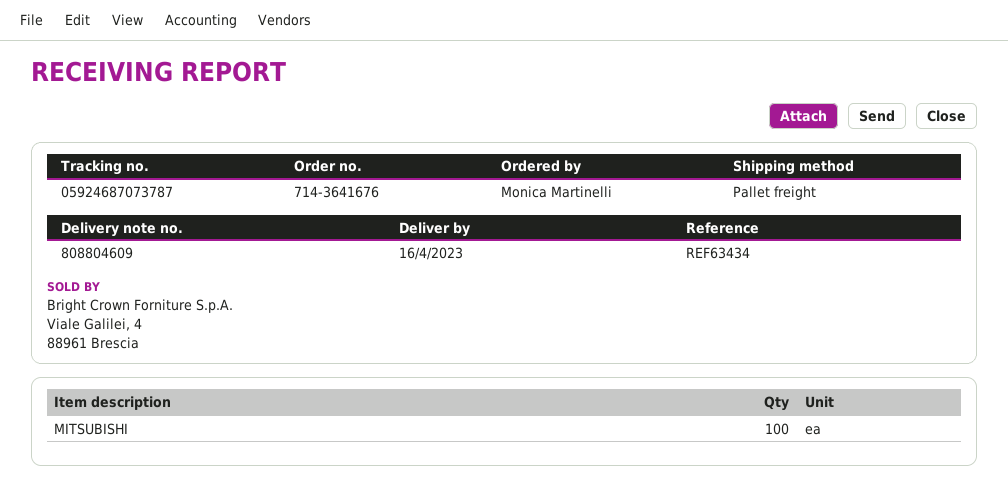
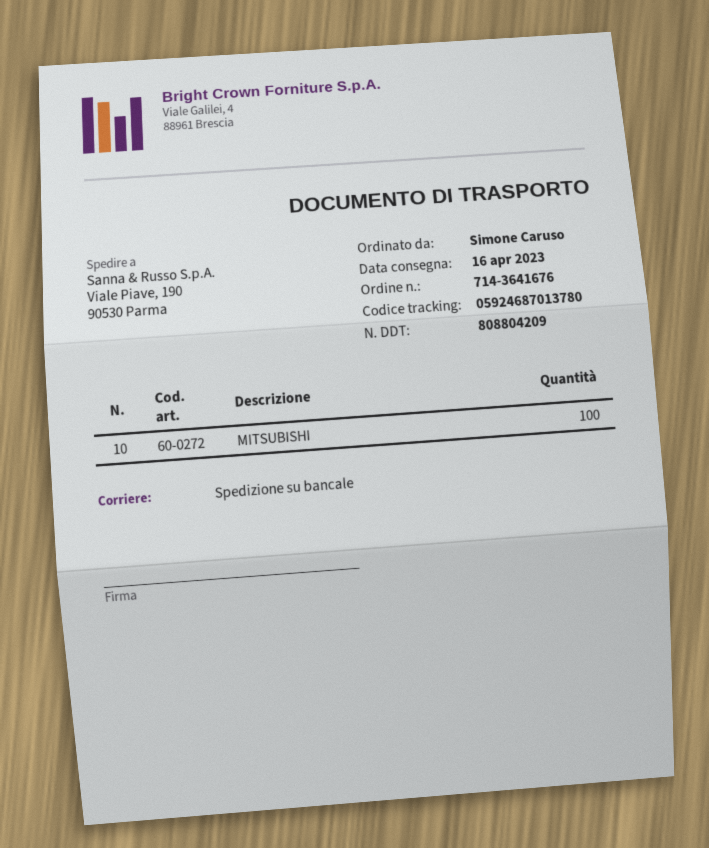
delivery note number: 808804609 -> 808804209
ordered by: Monica Martinelli -> Simone Caruso
tracking number: 05924687073787 -> 05924687013780

